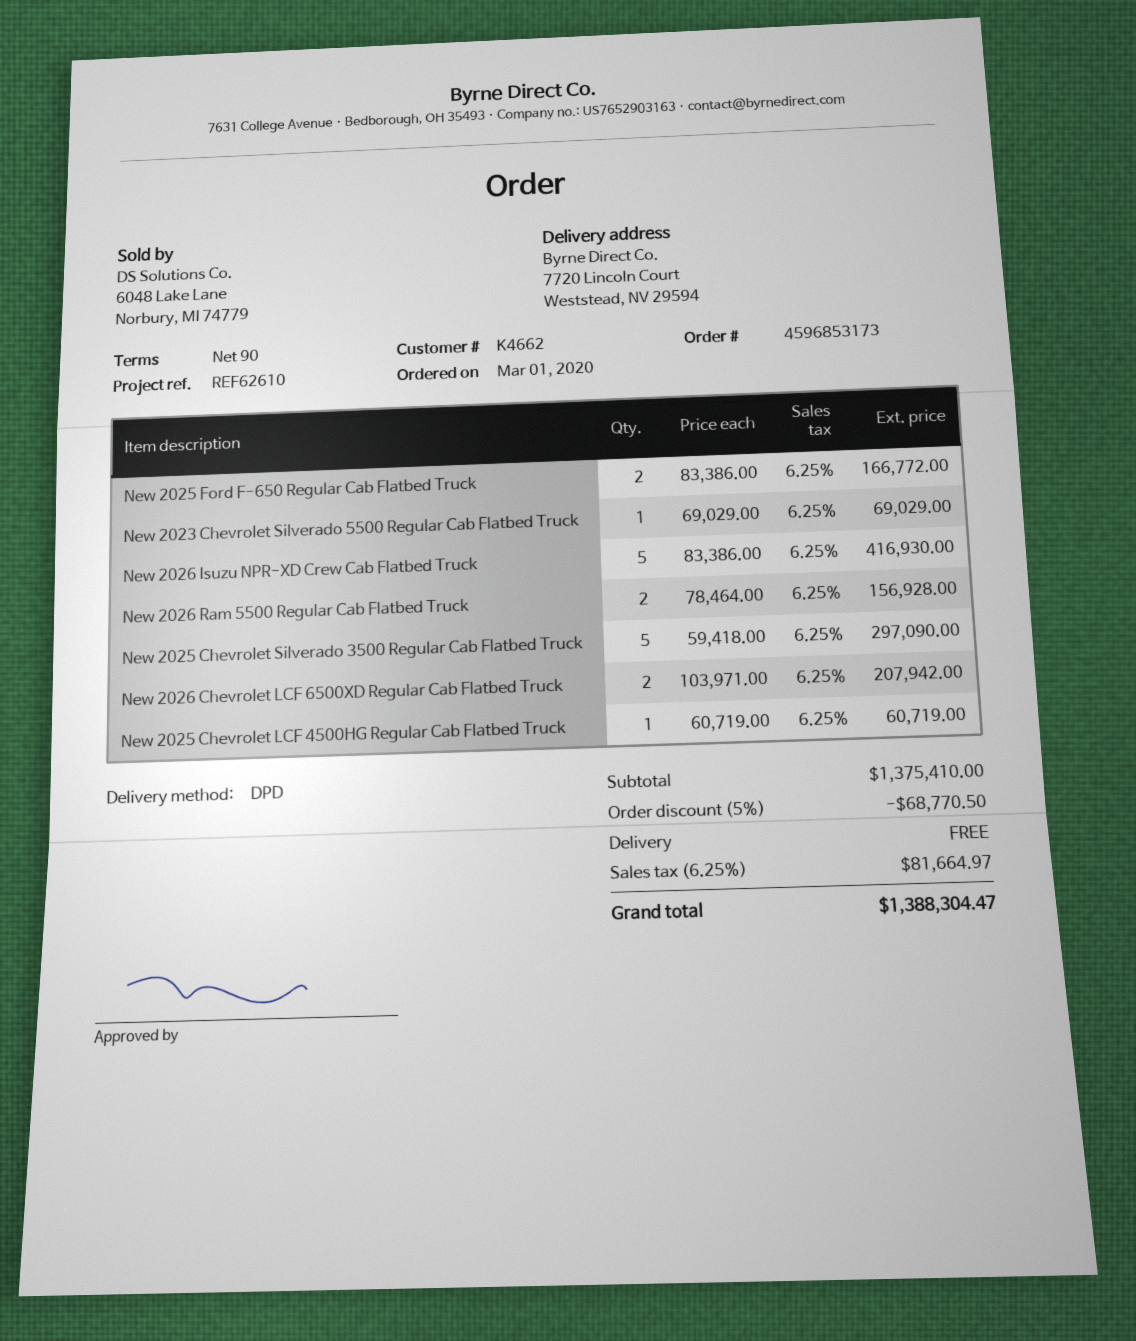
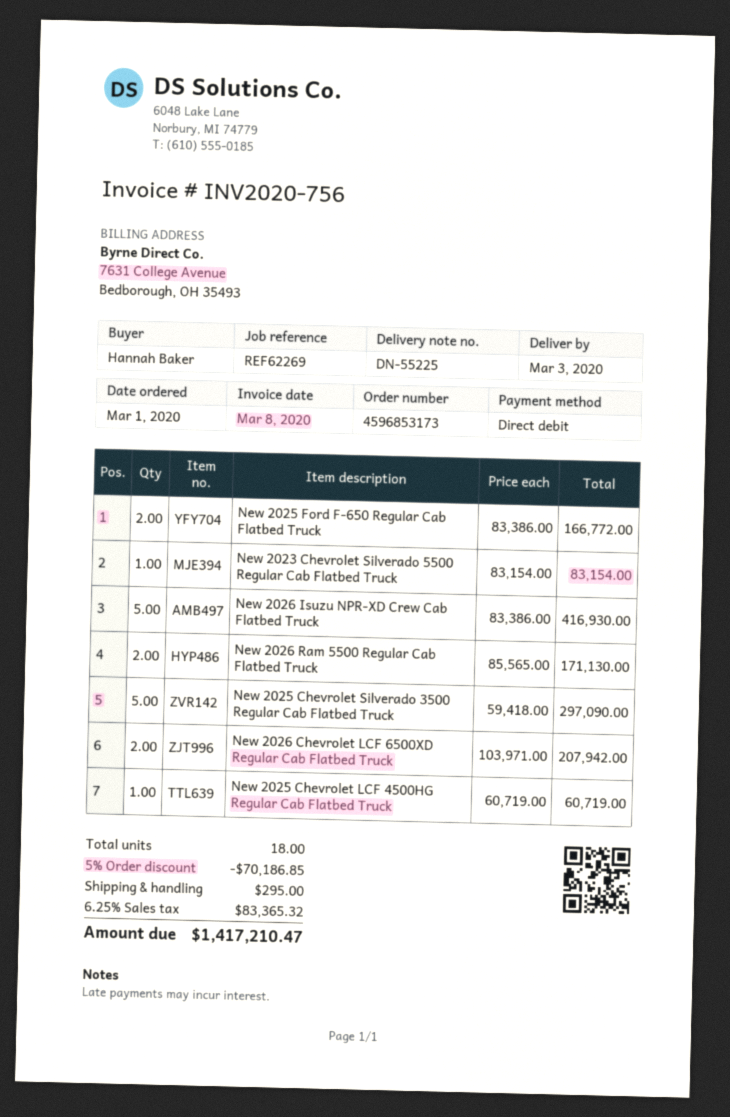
reference: REF62610 -> REF62269
New 2023 Chevrolet Silverado 5500 Regular Cab Flatbed Truck: 1 x 69029.00 = 69029.00 -> 1 x 83154.00 = 83154.00
New 2026 Ram 5500 Regular Cab Flatbed Truck: 2 x 78464.00 = 156928.00 -> 2 x 85565.00 = 171130.00
discount: 5% = 68770.50 -> 5% = 70186.85
shipping: 0.00 -> 295.00
tax: 6.25% = 81664.97 -> 6.25% = 83365.32
total: 1388304.47 -> 1417210.47

